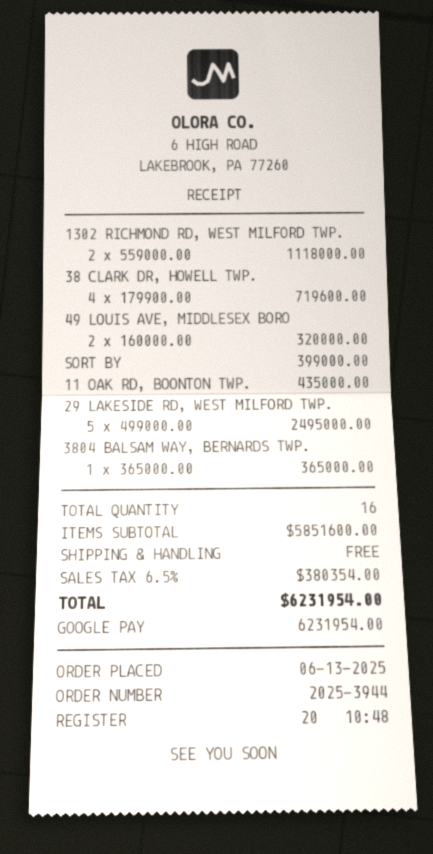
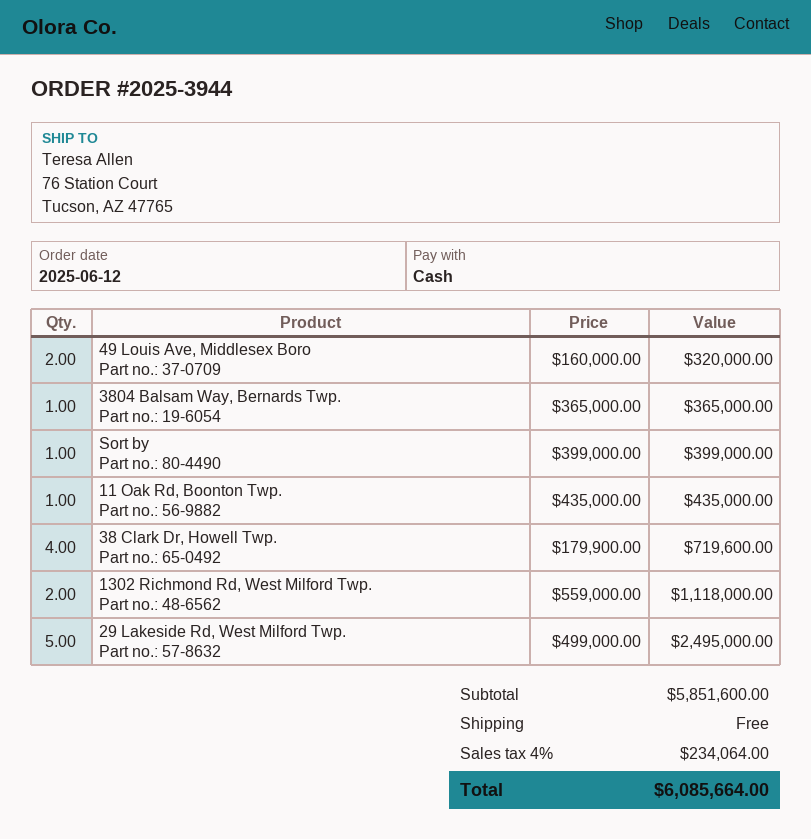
order date: 2025-06-13 -> 2025-06-12
payment method: Google Pay -> cash
tax: 6.5% = 380354.00 -> 4% = 234064.00
total: 6231954.00 -> 6085664.00

